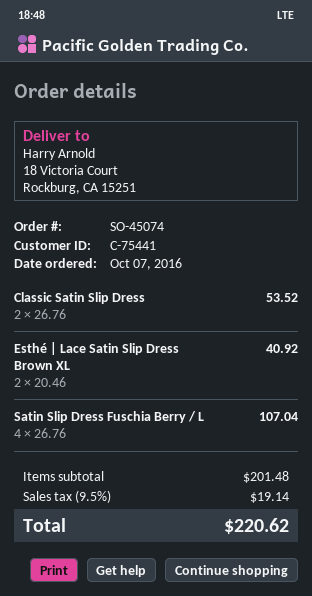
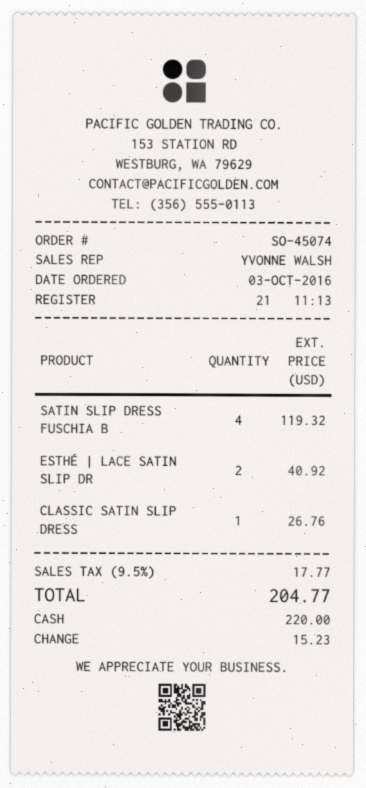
order date: 2016-10-07 -> 2016-10-03
Classic Satin Slip Dress: 2 for 53.52 -> 1 for 26.76
Satin Slip Dress Fuschia Berry / L: 4 for 107.04 -> 4 for 119.32
tax: 9.5% = 19.14 -> 9.5% = 17.77
total: 220.62 -> 204.77

